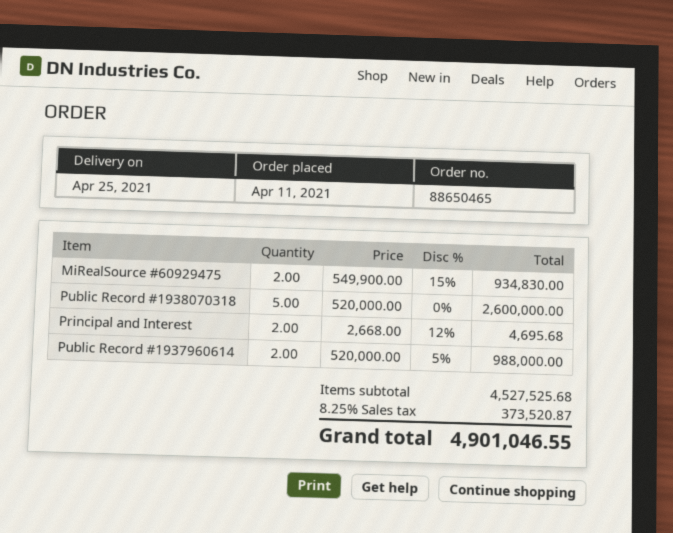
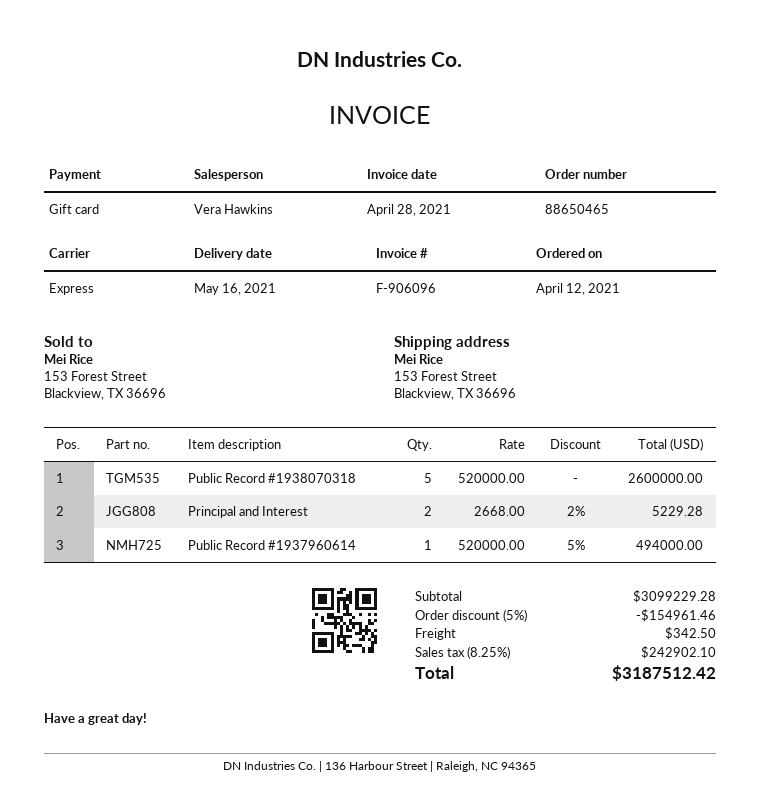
order date: 2021-04-11 -> 2021-04-12
delivery date: 2021-04-25 -> 2021-05-16
MiRealSource #60929475: 2 x 549900.00 - 15% = 934830.00 -> none
Principal and Interest: 2 x 2668.00 - 12% = 4695.68 -> 2 x 2668.00 - 2% = 5229.28
Public Record #1937960614: 2 x 520000.00 - 5% = 988000.00 -> 1 x 520000.00 - 5% = 494000.00
subtotal: 4527525.68 -> 3099229.28
discount: none -> 5% = 154961.46
shipping: none -> 342.50
tax: 8.25% = 373520.87 -> 8.25% = 242902.10
total: 4901046.55 -> 3187512.42

